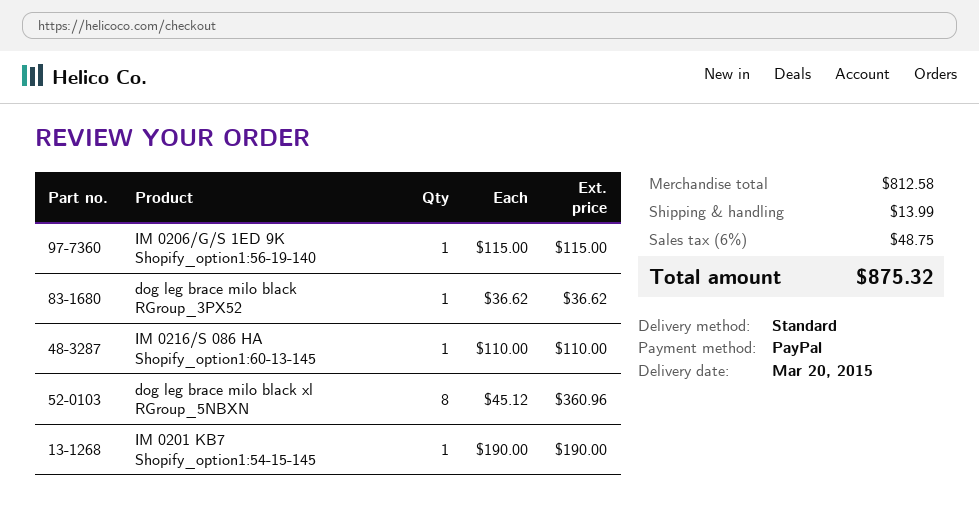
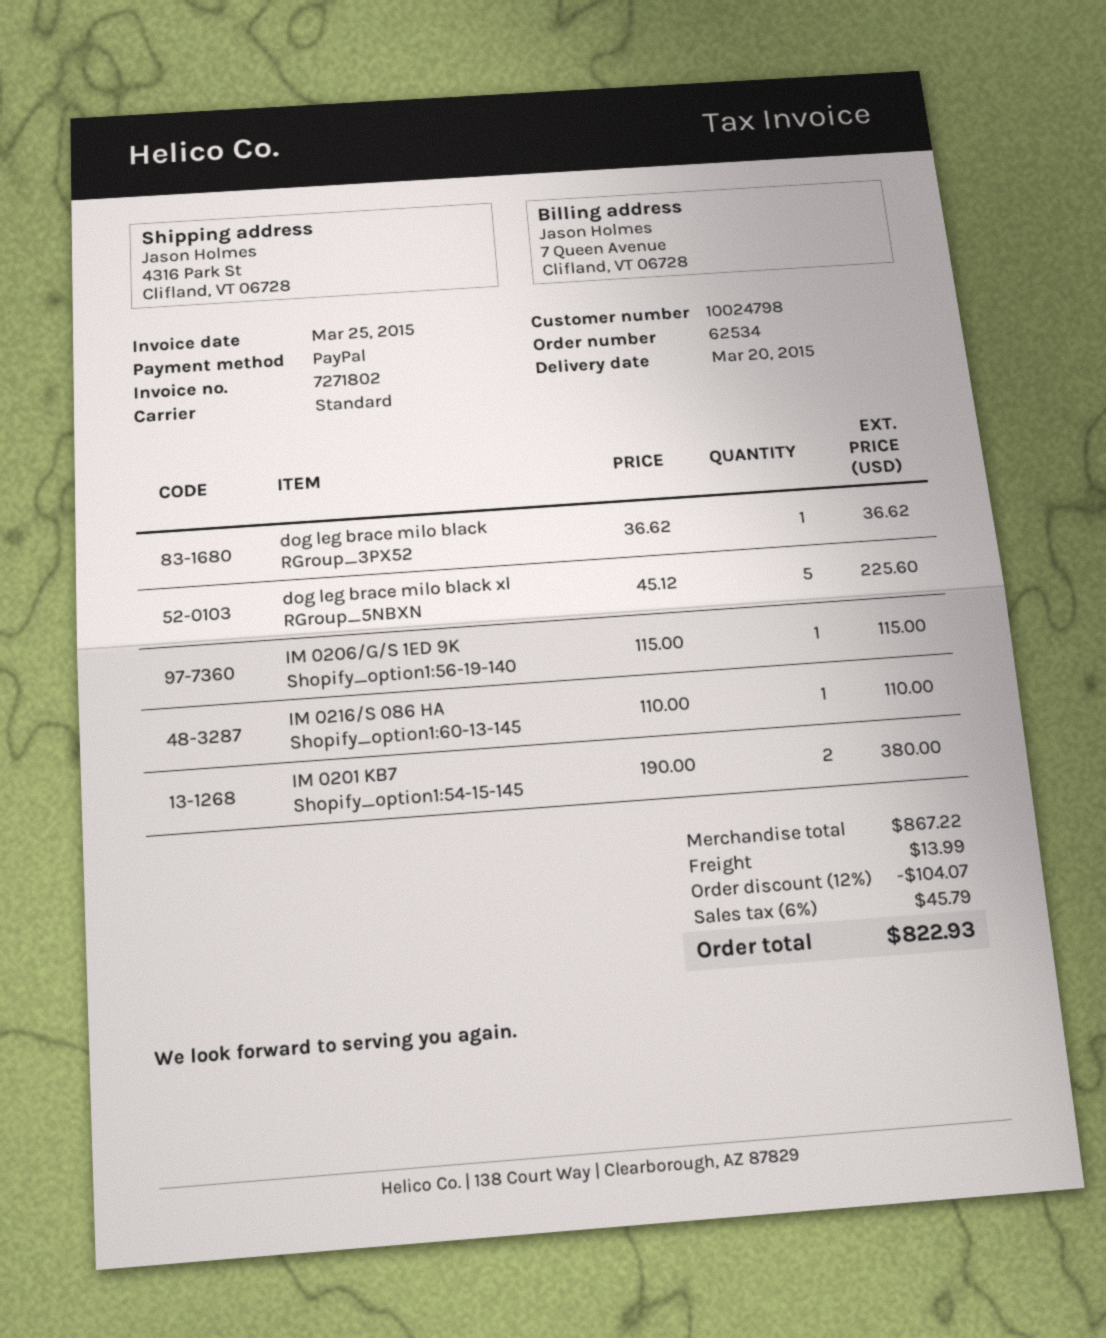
dog leg brace milo black xl RGroup_5NBXN: 8 x 45.12 = 360.96 -> 5 x 45.12 = 225.60
IM 0201 KB7 Shopify_option1:54-15-145: 1 x 190.00 = 190.00 -> 2 x 190.00 = 380.00
subtotal: 812.58 -> 867.22
discount: none -> 12% = 104.07
tax: 6% = 48.75 -> 6% = 45.79
total: 875.32 -> 822.93

